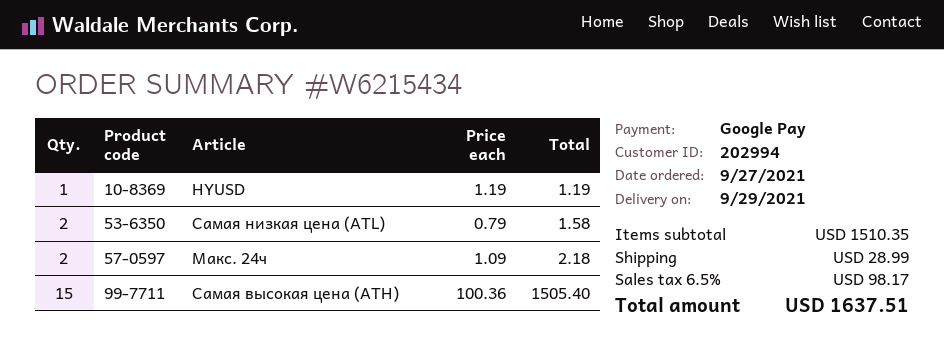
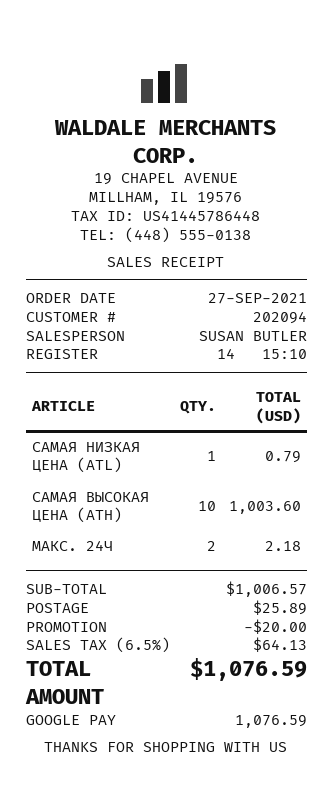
customer number: 202994 -> 202094
HYUSD: 1 for 1.19 -> none
Самая низкая цена (ATL): 2 for 1.58 -> 1 for 0.79
Самая высокая цена (ATH): 15 for 1505.40 -> 10 for 1003.60
subtotal: 1510.35 -> 1006.57
discount: none -> 20.00
shipping: 28.99 -> 25.89
tax: 6.5% = 98.17 -> 6.5% = 64.13
total: 1637.51 -> 1076.59

